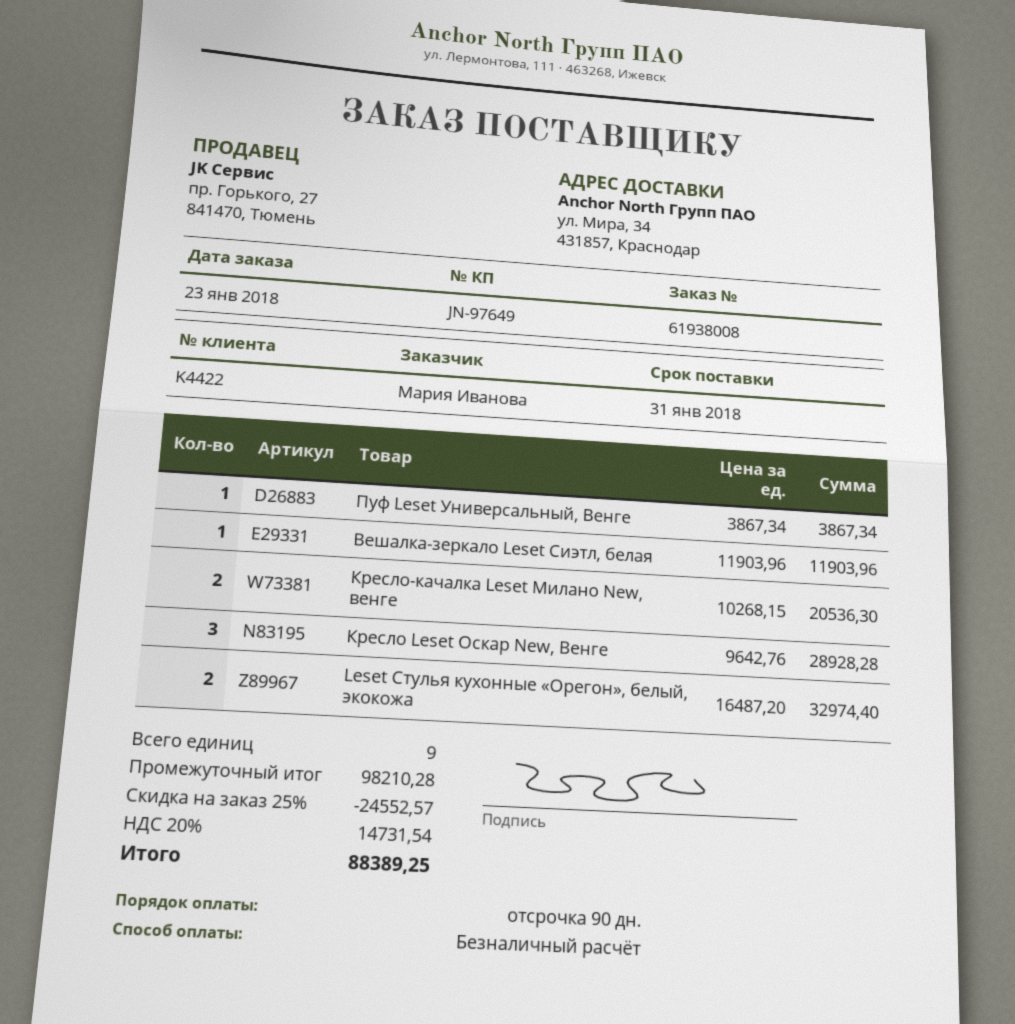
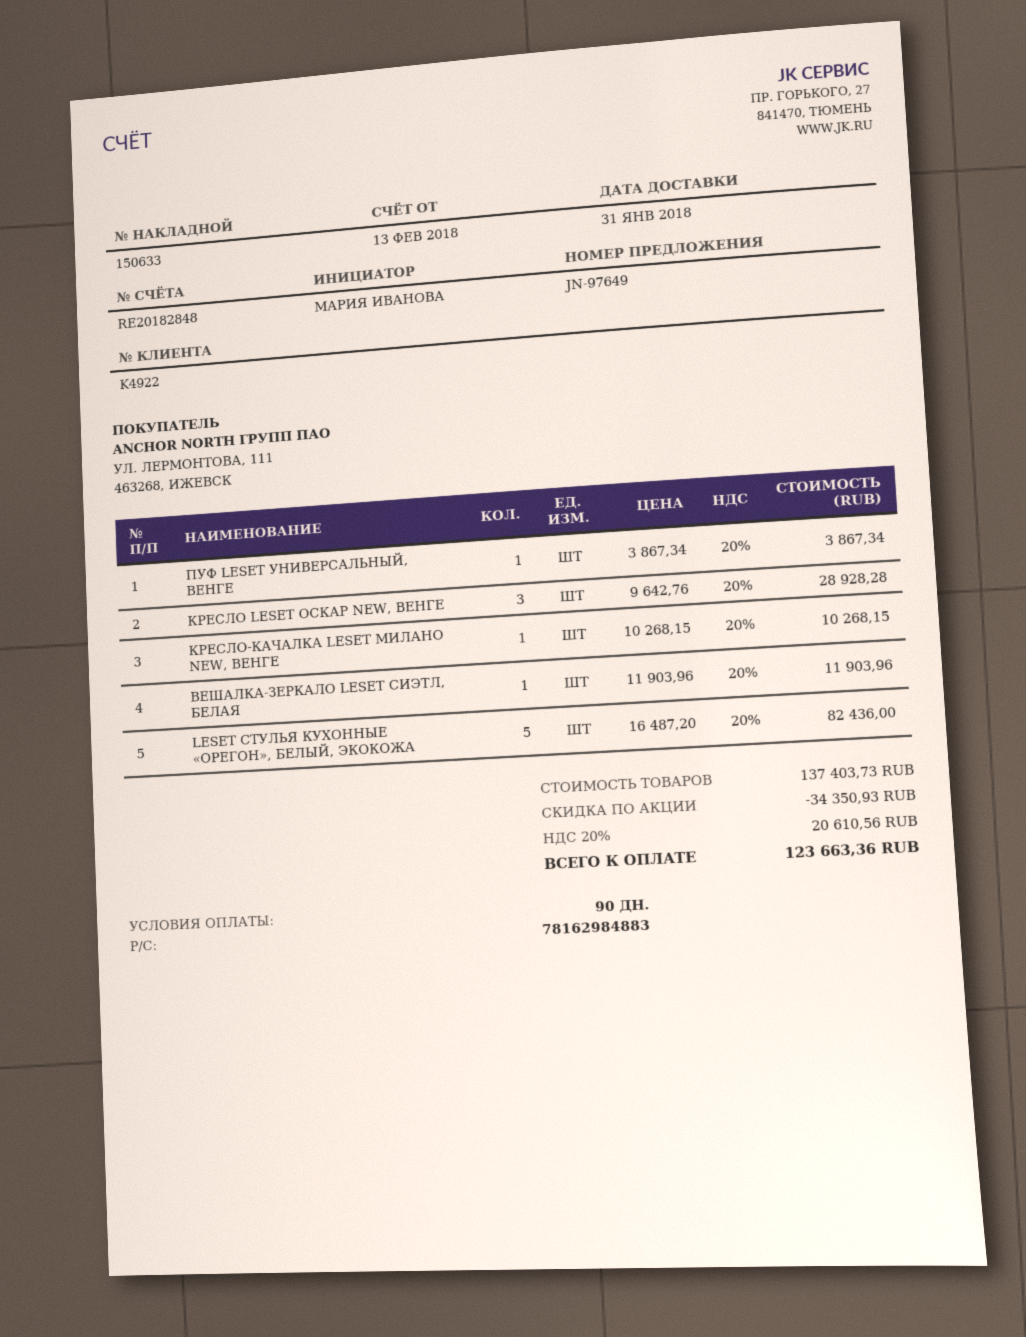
customer number: K4422 -> K4922
Кресло-качалка Leset Милано New, венге: 2 x 10268.15 = 20536.30 -> 1 x 10268.15 = 10268.15
Leset Стулья кухонные «Орегон», белый, экокожа: 2 x 16487.20 = 32974.40 -> 5 x 16487.20 = 82436.00
subtotal: 98210.28 -> 137403.73
discount: 24552.57 -> 34350.93
tax: 20% = 14731.54 -> 20% = 20610.56
total: 88389.25 -> 123663.36

